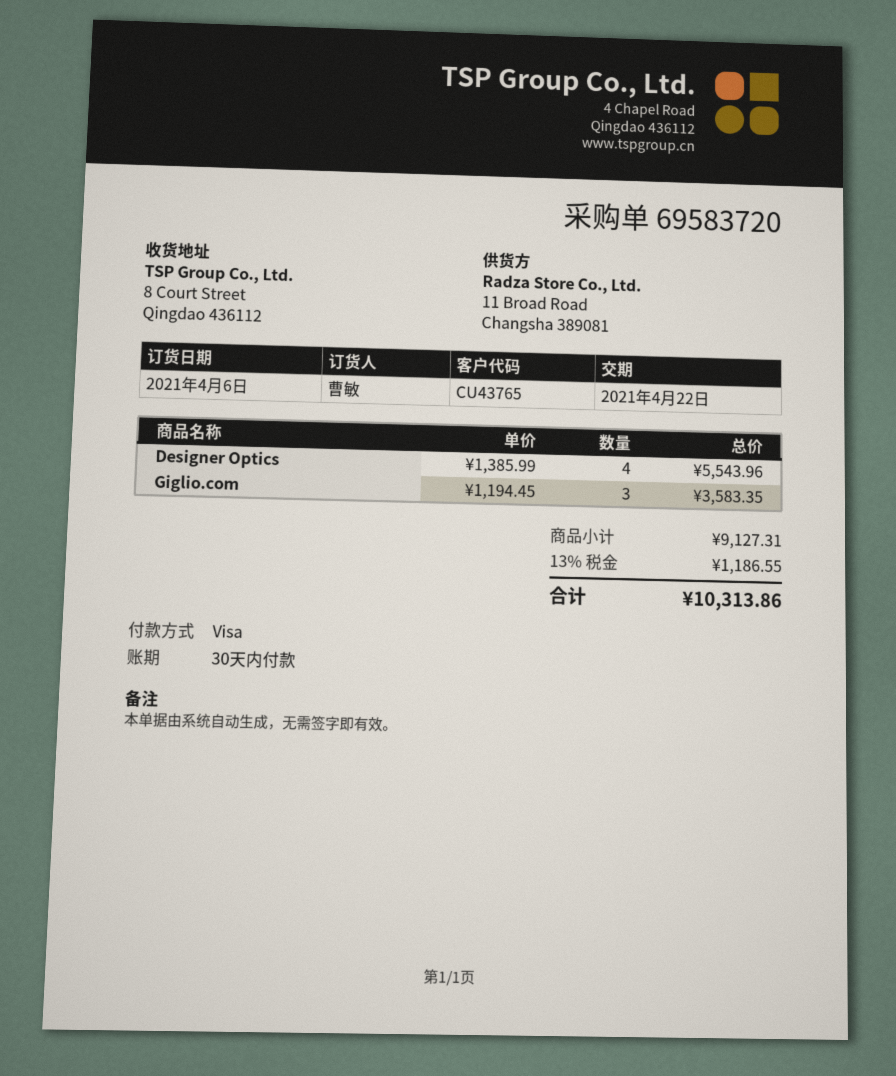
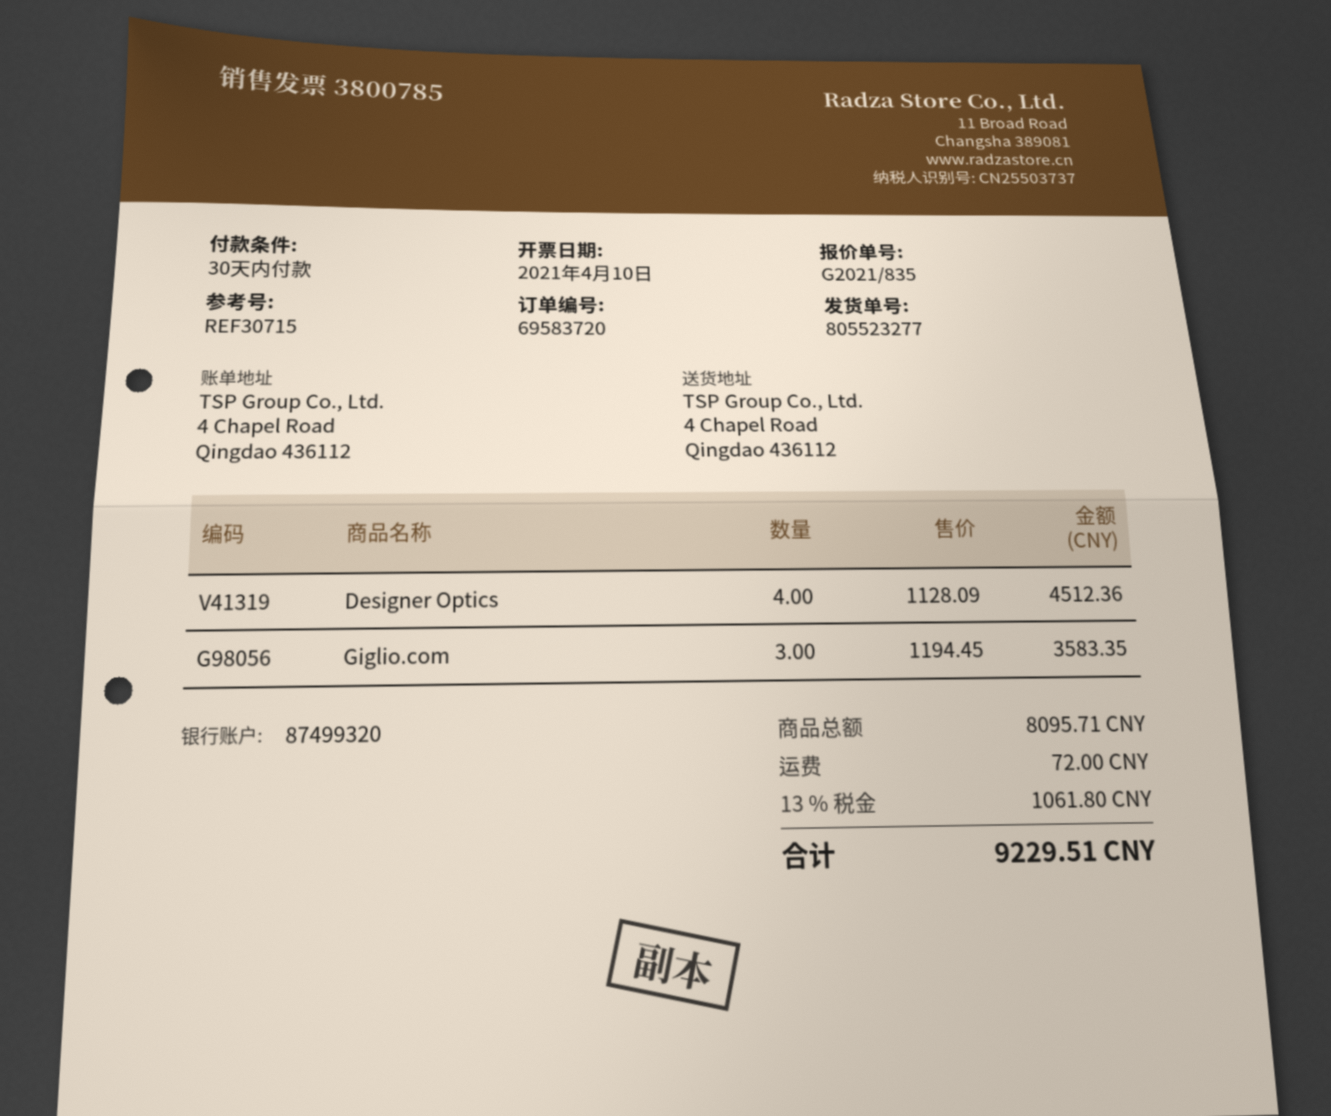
ship to: 8 Court Street, Qingdao 436112 -> 4 Chapel Road, Qingdao 436112
Designer Optics: 4 x 1385.99 = 5543.96 -> 4 x 1128.09 = 4512.36
subtotal: 9127.31 -> 8095.71
shipping: none -> 72.00
tax: 13% = 1186.55 -> 13% = 1061.80
total: 10313.86 -> 9229.51

